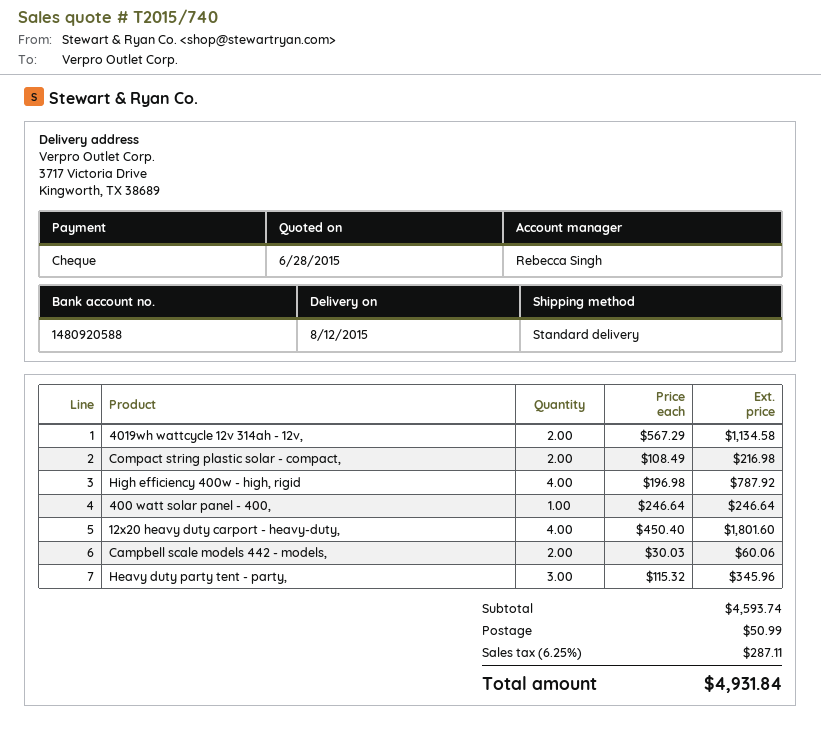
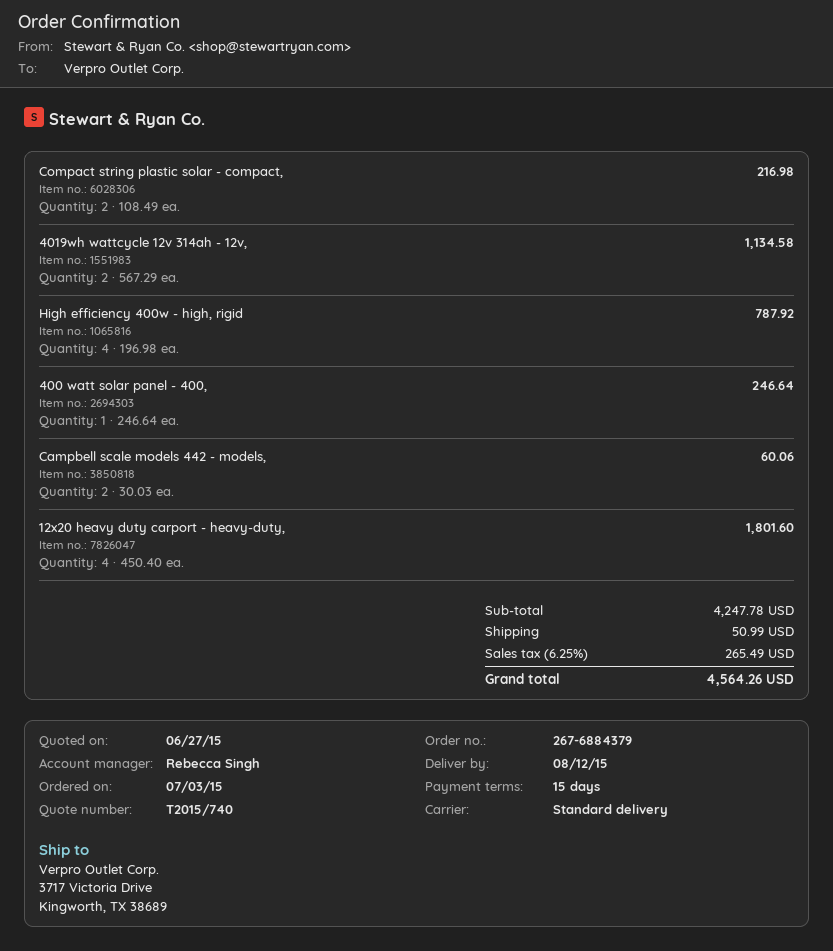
quote date: 2015-06-28 -> 2015-06-27
Heavy duty party tent - party,: 3 x 115.32 = 345.96 -> none
subtotal: 4593.74 -> 4247.78
tax: 6.25% = 287.11 -> 6.25% = 265.49
total: 4931.84 -> 4564.26

